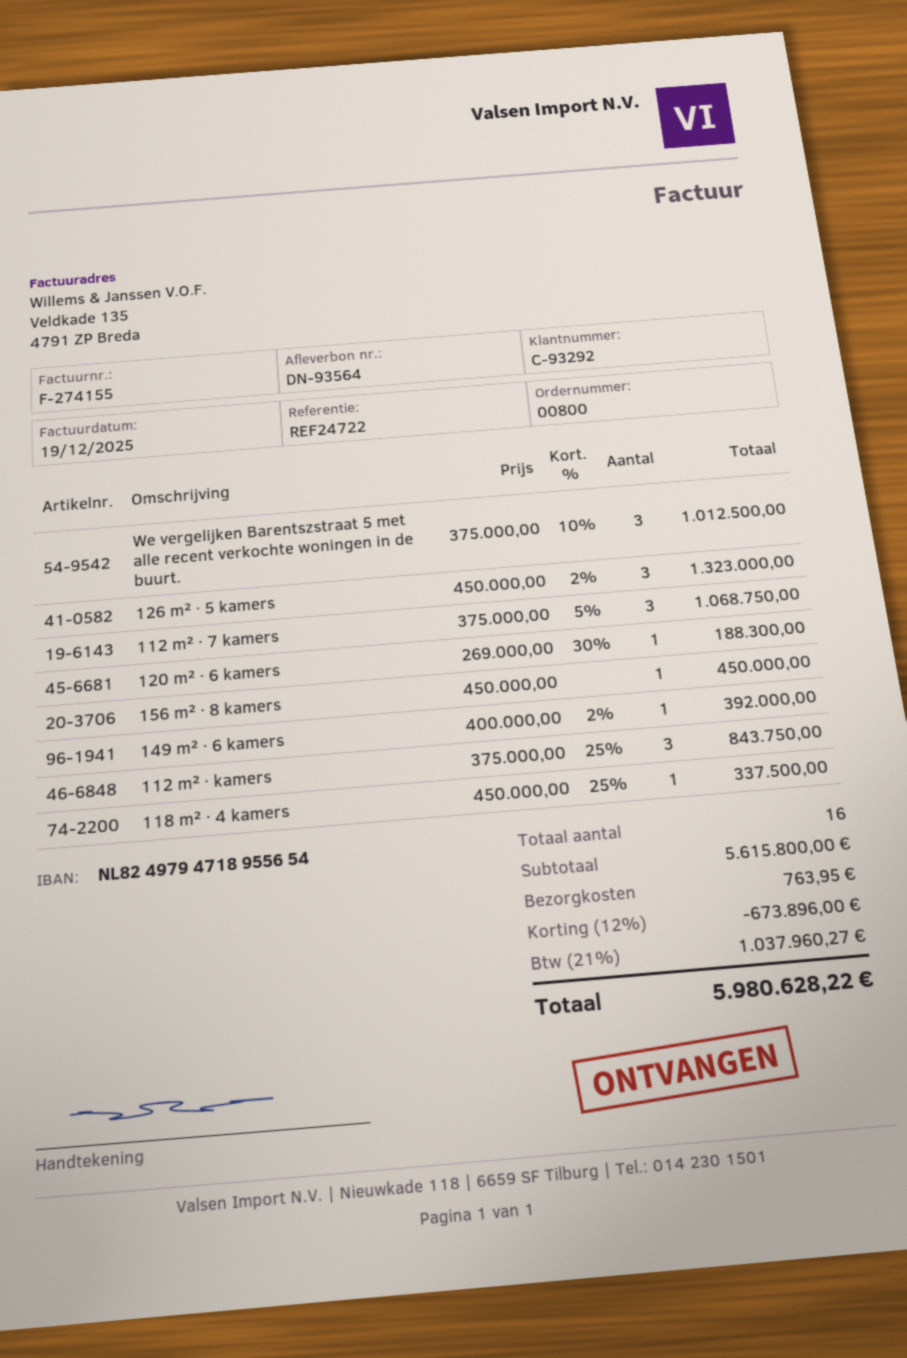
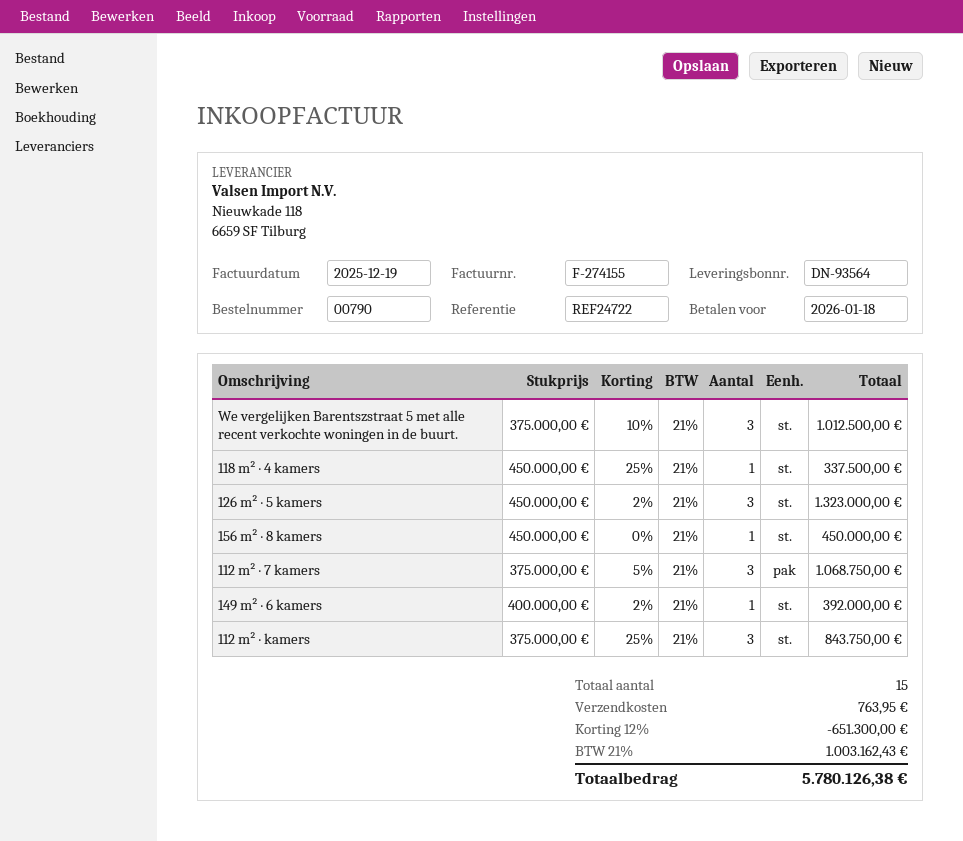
order number: 00800 -> 00790
120 m² · 6 kamers: 1 x 269000.00 - 30% = 188300.00 -> none
total quantity: 16 -> 15
discount: 12% = 673896.00 -> 12% = 651300.00
tax: 21% = 1037960.27 -> 21% = 1003162.43
total: 5980628.22 -> 5780126.38

